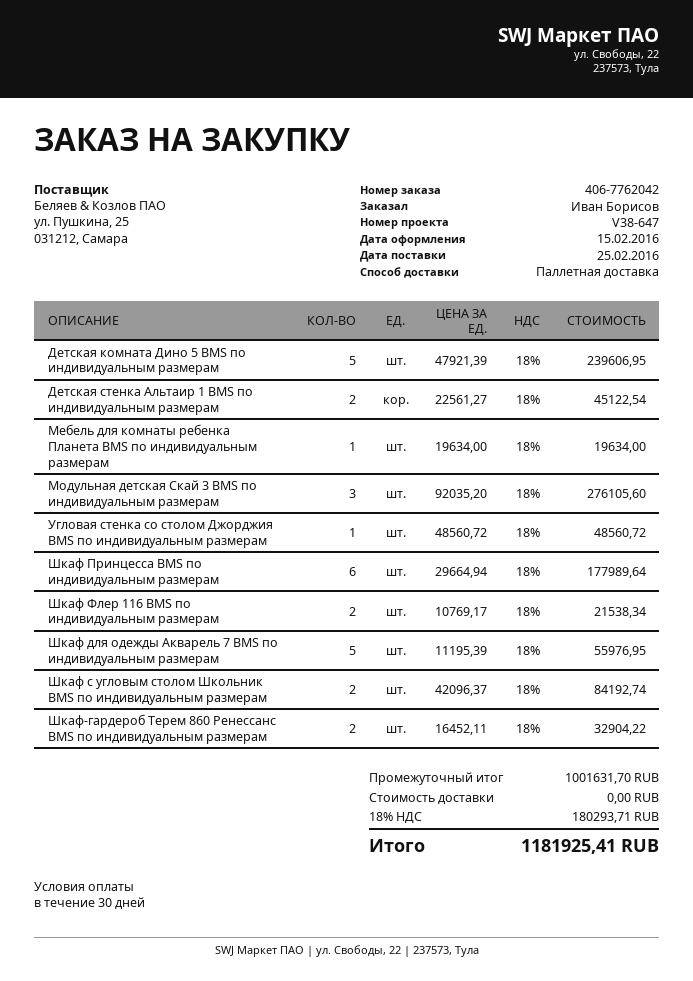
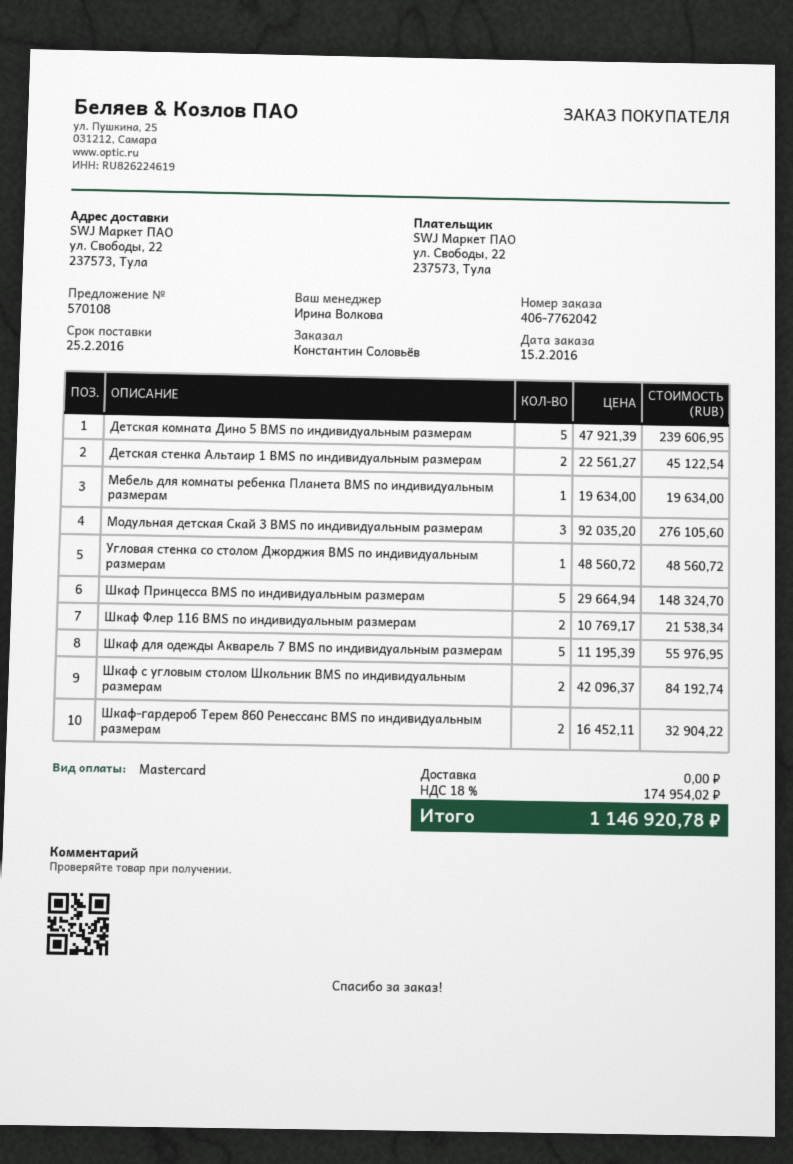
ordered by: Иван Борисов -> Константин Соловьёв
Шкаф Принцесса BMS по индивидуальным размерам: 6 x 29664.94 = 177989.64 -> 5 x 29664.94 = 148324.70
tax: 18% = 180293.71 -> 18% = 174954.02
total: 1181925.41 -> 1146920.78

